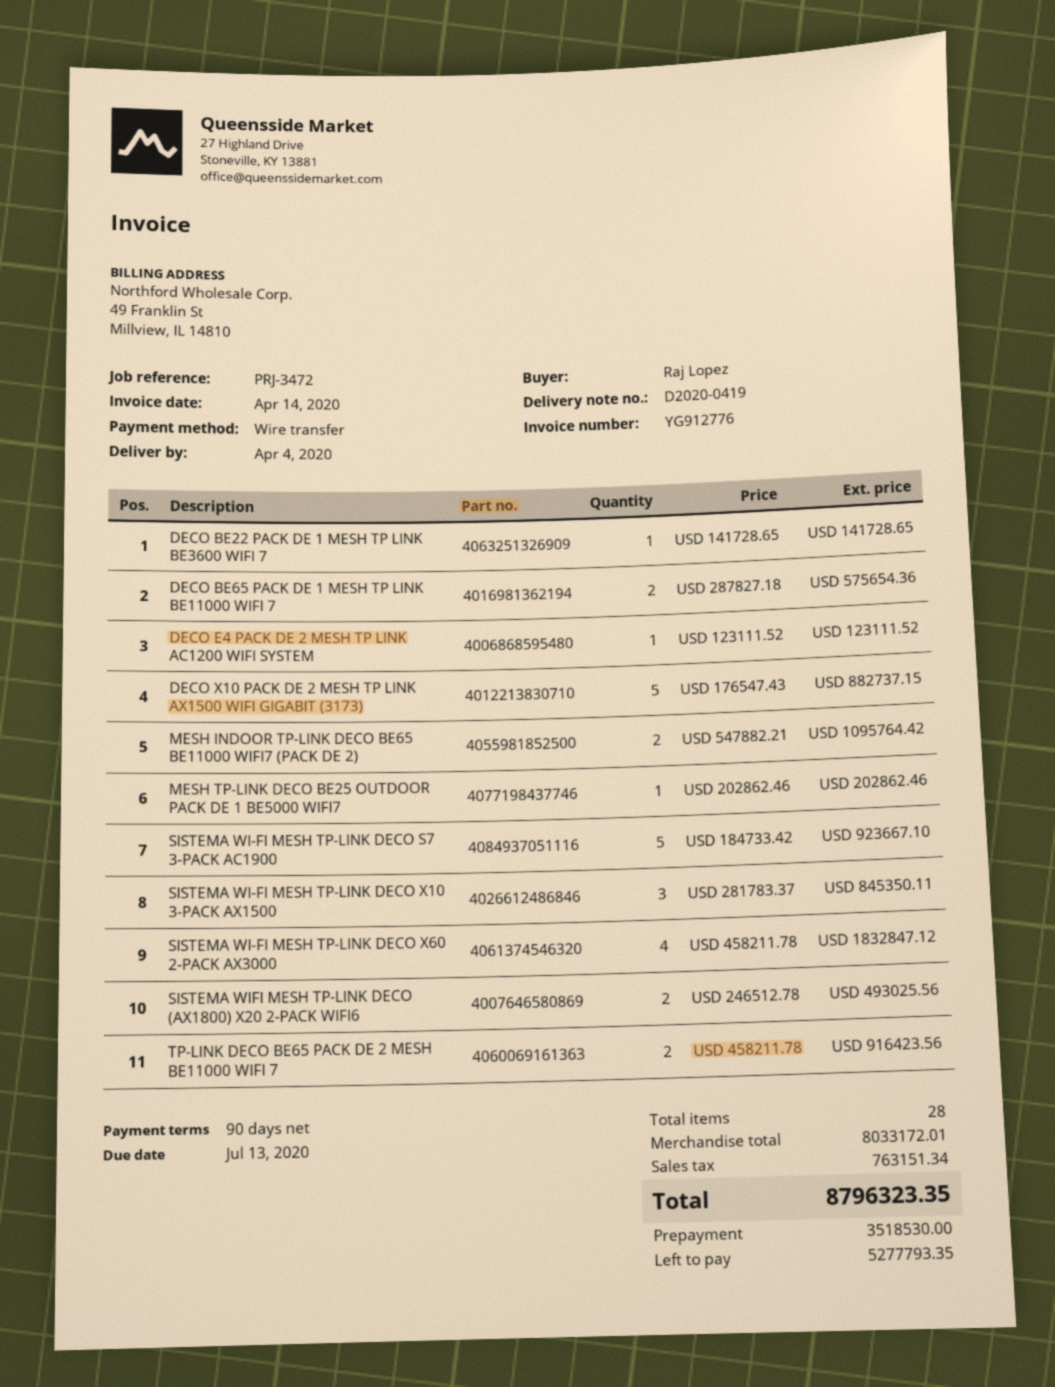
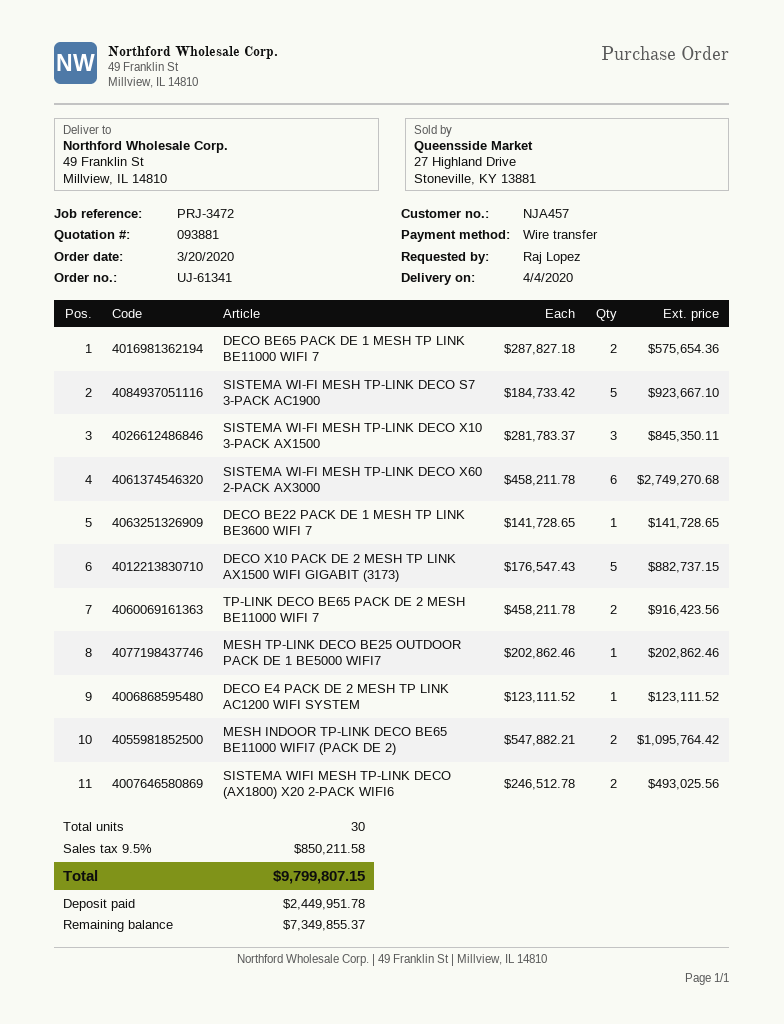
SISTEMA WI-FI MESH TP-LINK DECO X60 2-PACK AX3000: 4 x 458211.78 = 1832847.12 -> 6 x 458211.78 = 2749270.68
total quantity: 28 -> 30
tax: 763151.34 -> 850211.58
total: 8796323.35 -> 9799807.15
deposit: 3518530.00 -> 2449951.78
balance: 5277793.35 -> 7349855.37

